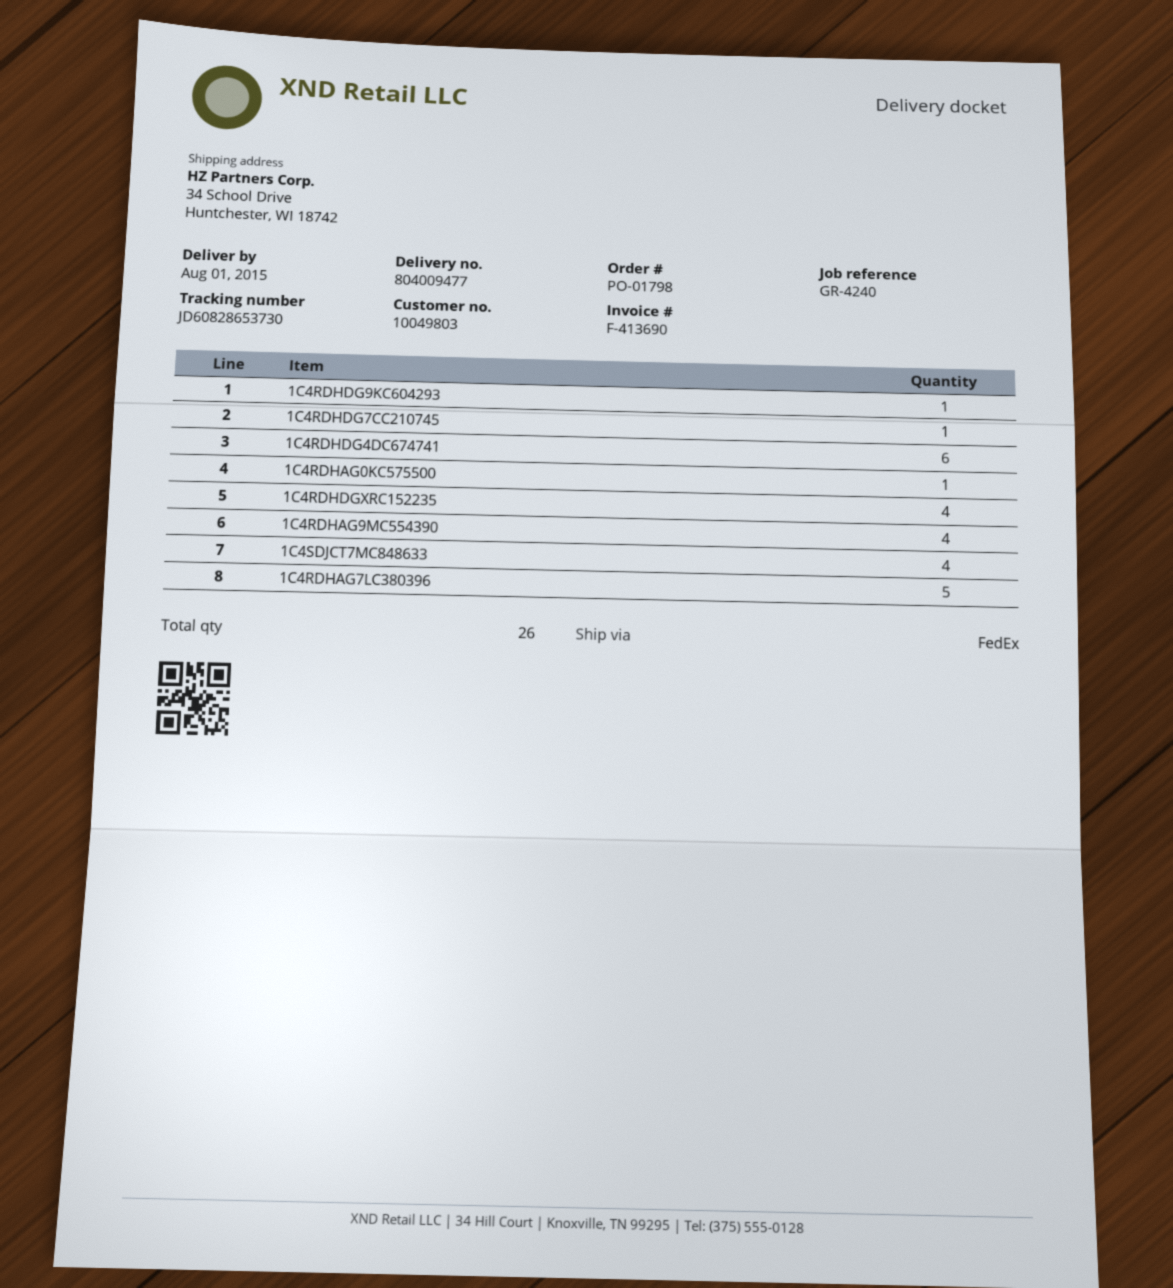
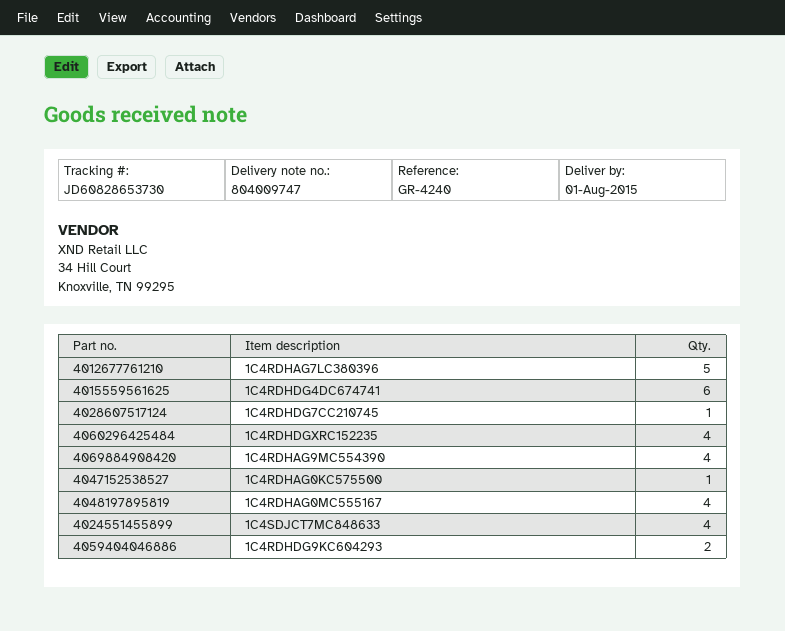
delivery note number: 804009477 -> 804009747
1C4RDHDG9KC604293: 1 -> 2
1C4RDHAG0MC555167: none -> 4

